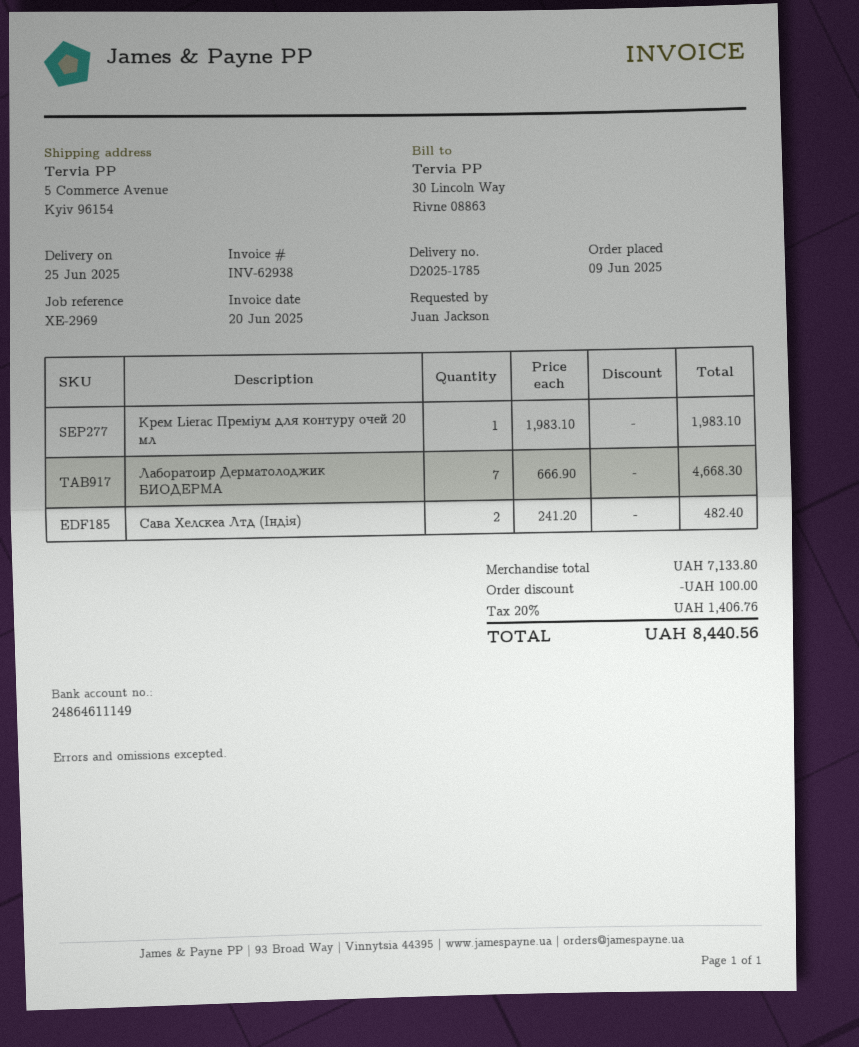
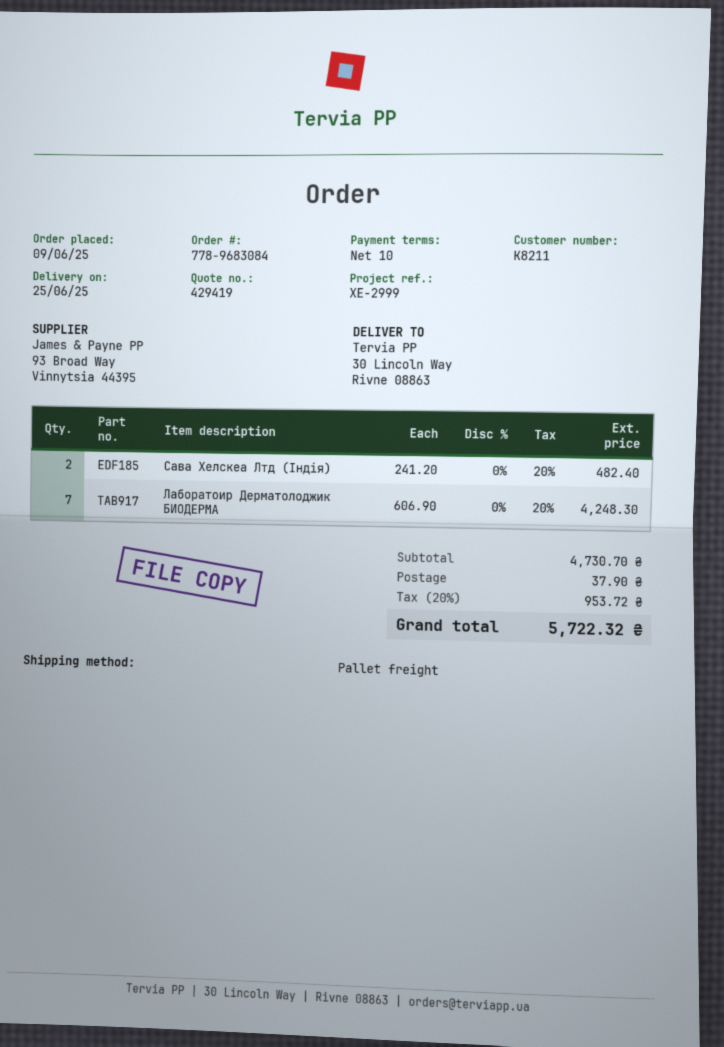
reference: XE-2969 -> XE-2999
ship to: 5 Commerce Avenue, Kyiv 96154 -> 30 Lincoln Way, Rivne 08863
Крем Lierac Преміум для контуру очей 20 мл: 1 x 1983.10 = 1983.10 -> none
Лаборатоир Дерматолоджик БИОДЕРМА: 7 x 666.90 = 4668.30 -> 7 x 606.90 = 4248.30
subtotal: 7133.80 -> 4730.70
discount: 100.00 -> none
shipping: none -> 37.90
tax: 20% = 1406.76 -> 20% = 953.72
total: 8440.56 -> 5722.32

